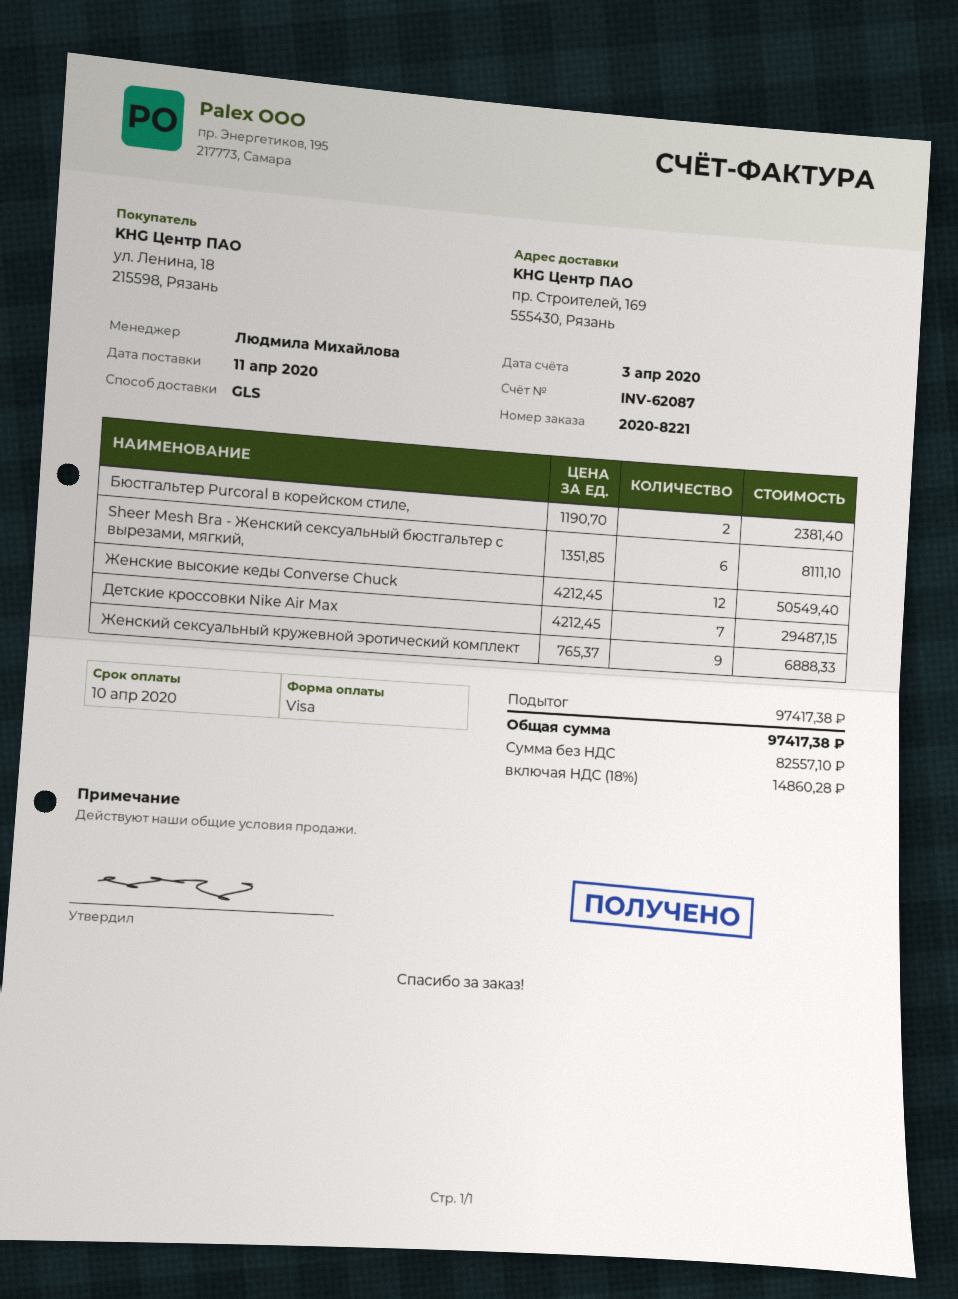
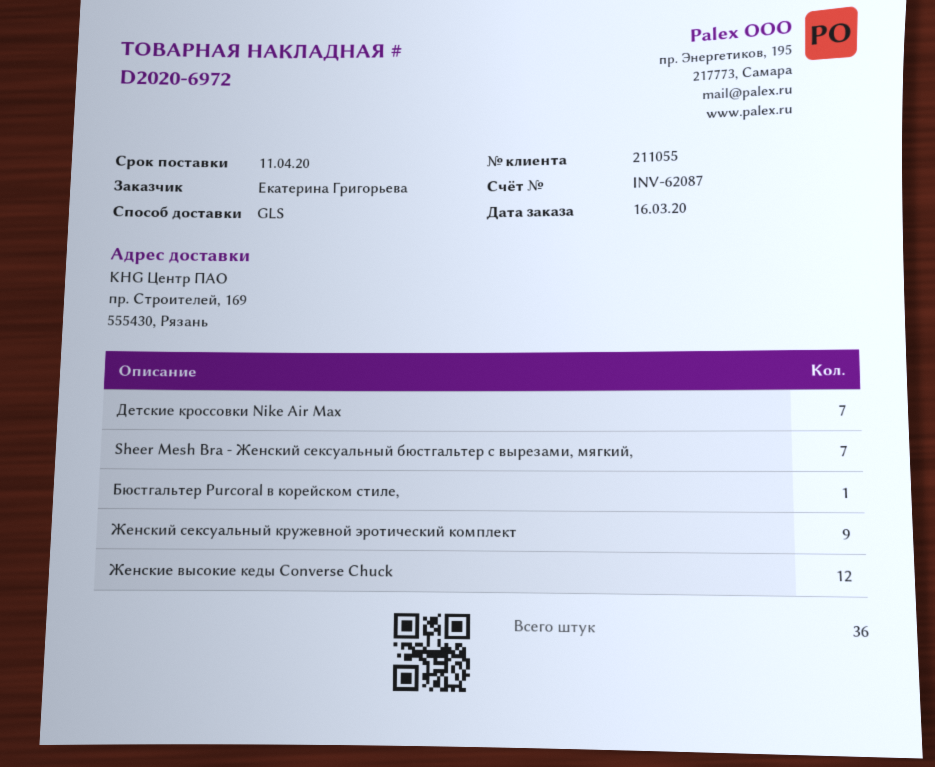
Бюстгальтер Purcoral в корейском стиле,: 2 -> 1
Sheer Mesh Bra - Женский сексуальный бюстгальтер с вырезами, мягкий,: 6 -> 7

